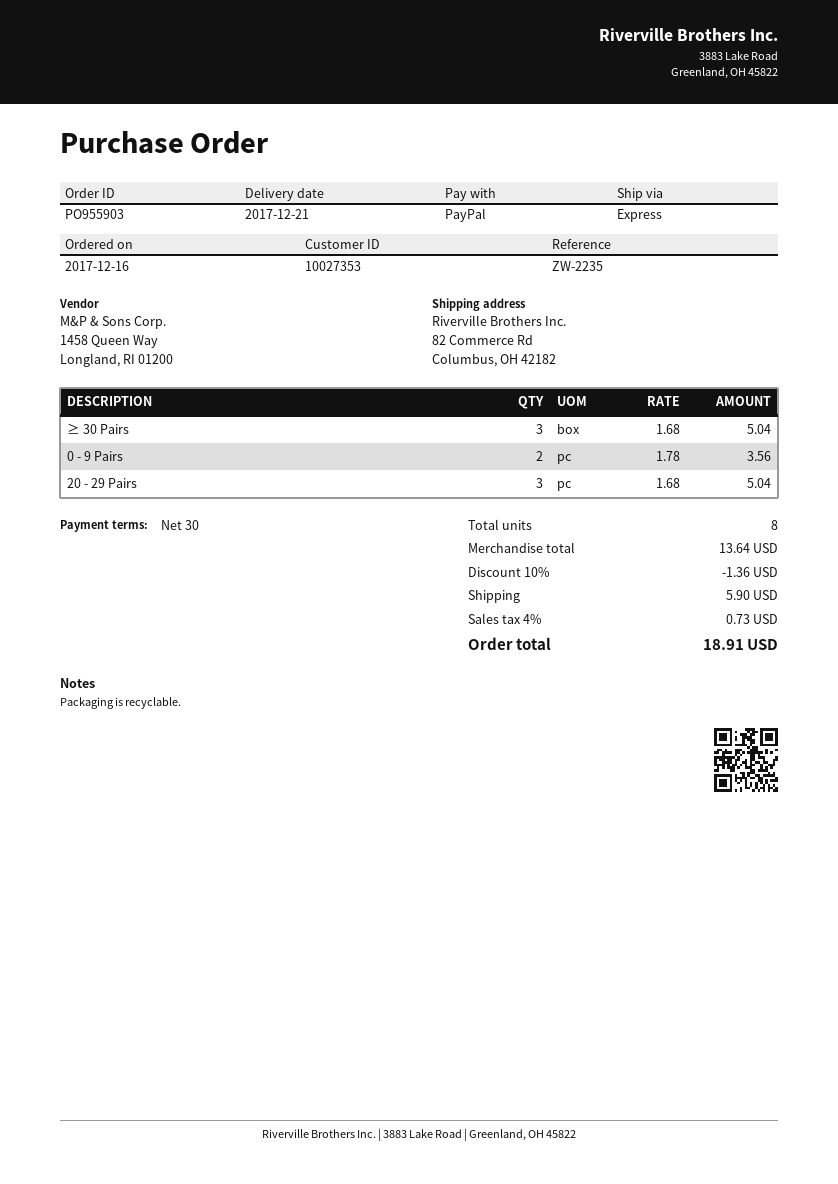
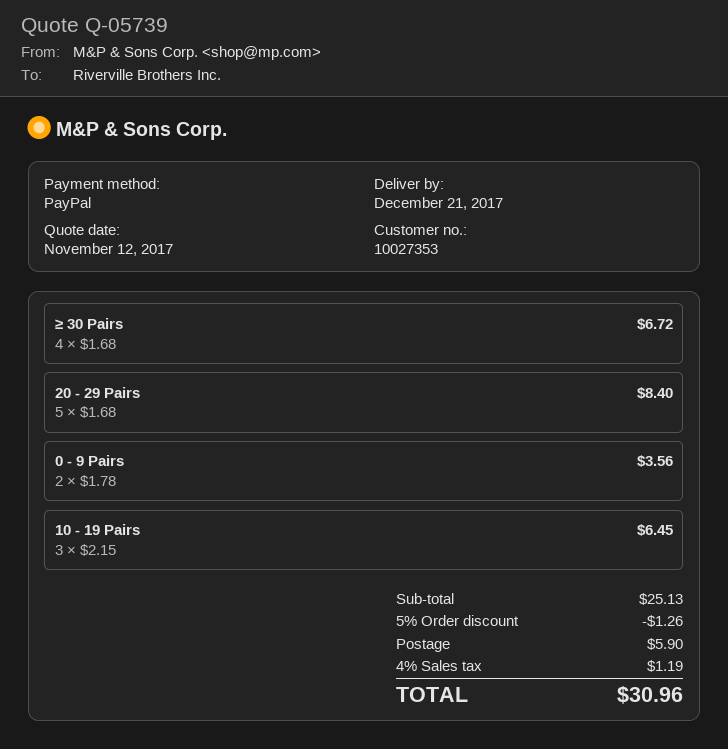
≥ 30 Pairs: 3 x 1.68 = 5.04 -> 4 x 1.68 = 6.72
20 - 29 Pairs: 3 x 1.68 = 5.04 -> 5 x 1.68 = 8.40
10 - 19 Pairs: none -> 3 x 2.15 = 6.45
subtotal: 13.64 -> 25.13
discount: 10% = 1.36 -> 5% = 1.26
tax: 4% = 0.73 -> 4% = 1.19
total: 18.91 -> 30.96

